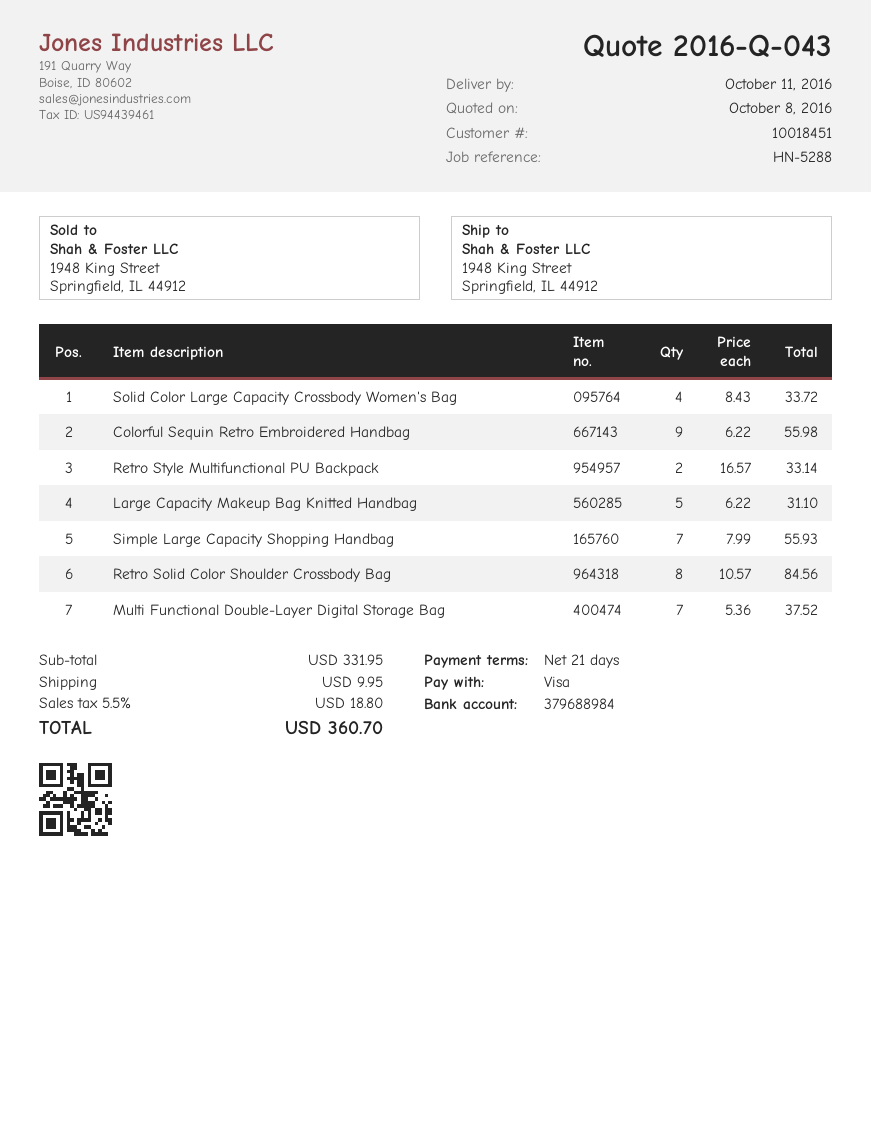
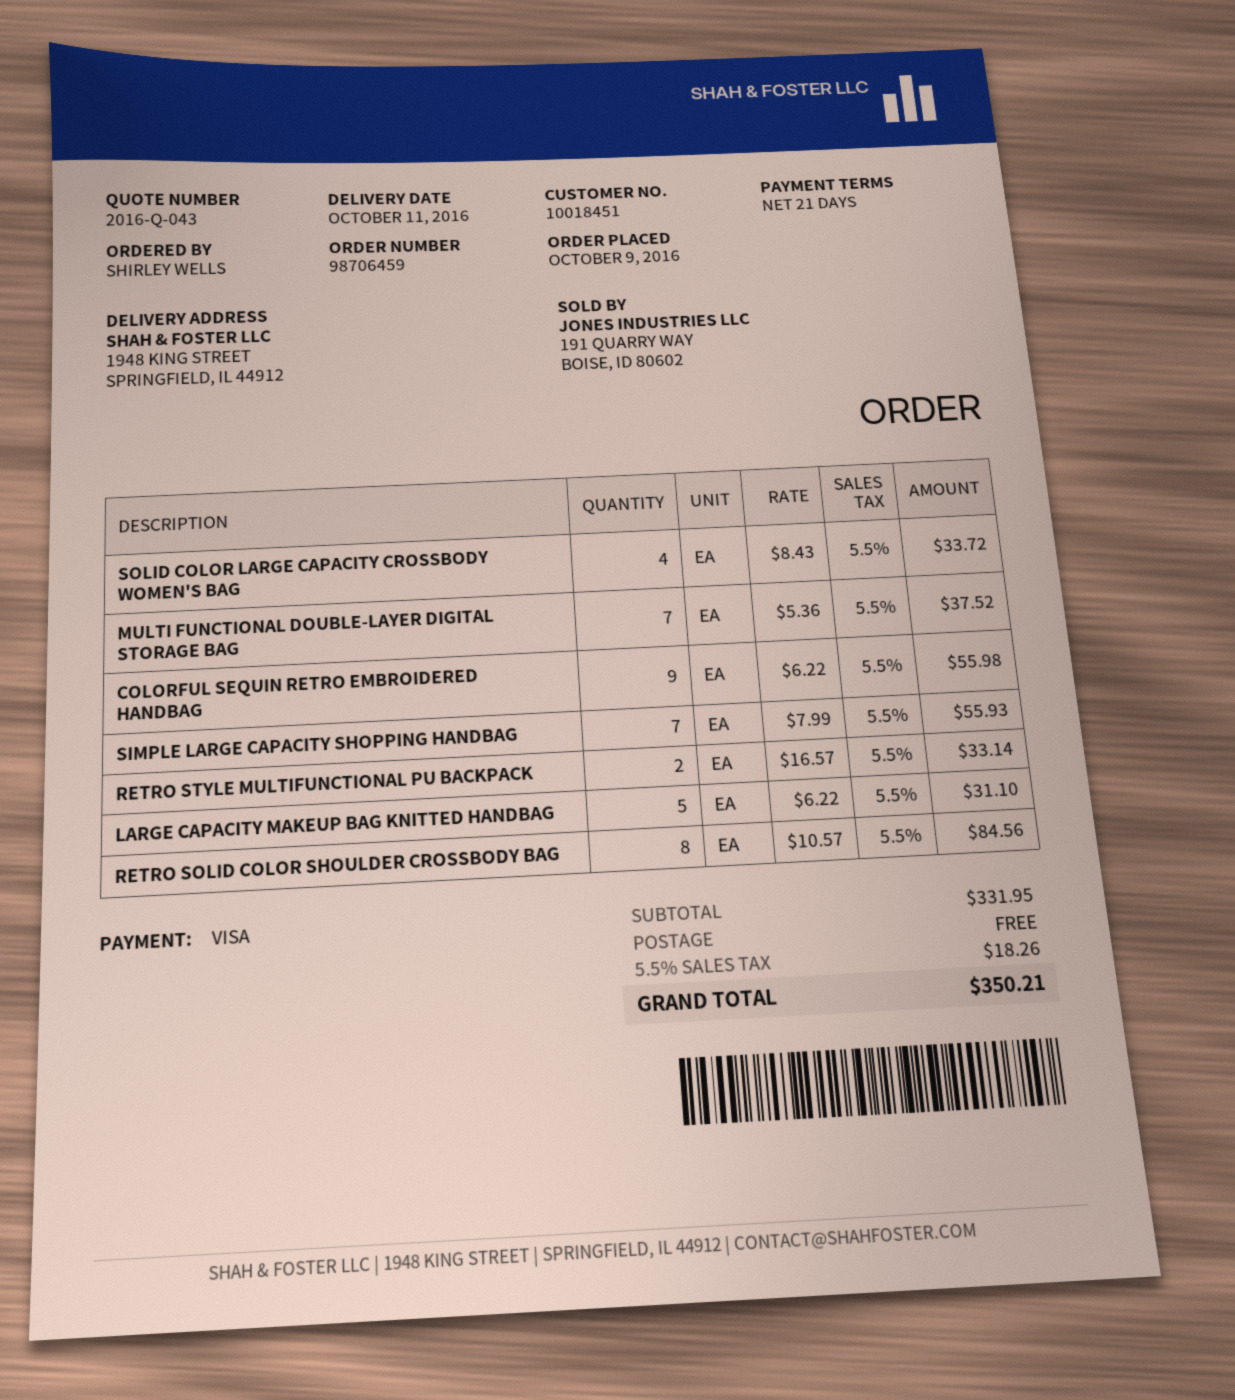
shipping: 9.95 -> 0.00
tax: 5.5% = 18.80 -> 5.5% = 18.26
total: 360.70 -> 350.21

